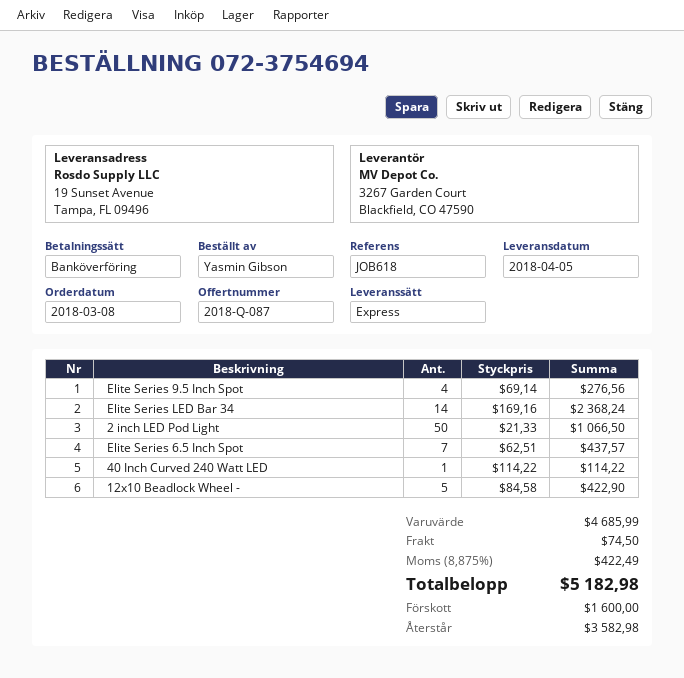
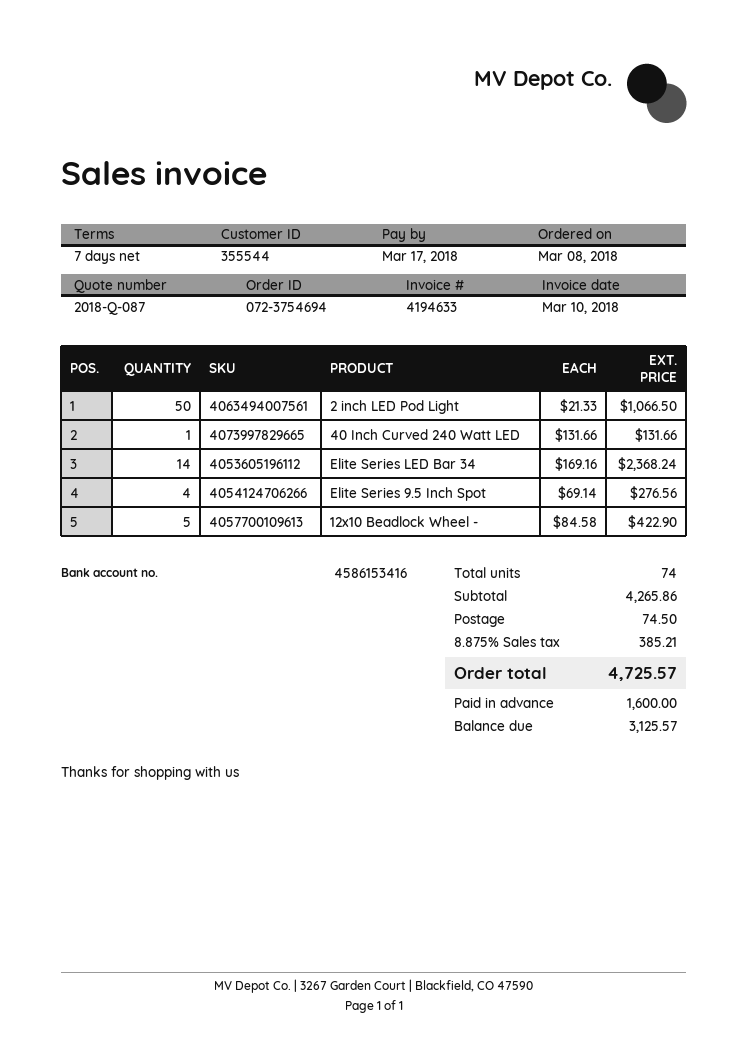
Elite Series 6.5 Inch Spot: 7 x 62.51 = 437.57 -> none
40 Inch Curved 240 Watt LED: 1 x 114.22 = 114.22 -> 1 x 131.66 = 131.66
subtotal: 4685.99 -> 4265.86
tax: 8.875% = 422.49 -> 8.875% = 385.21
total: 5182.98 -> 4725.57
balance: 3582.98 -> 3125.57

